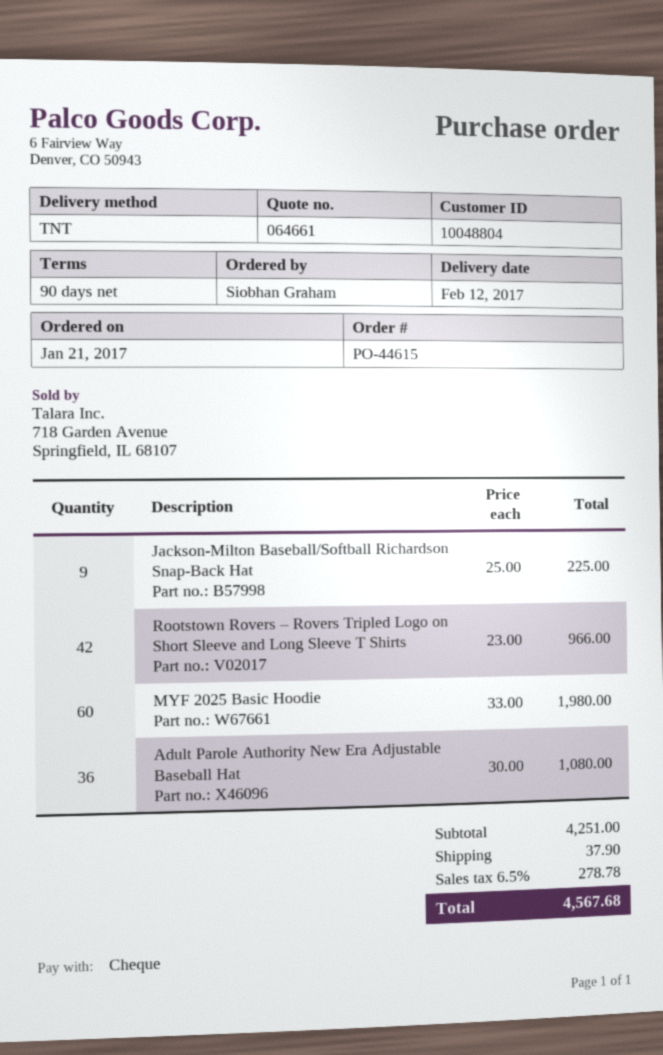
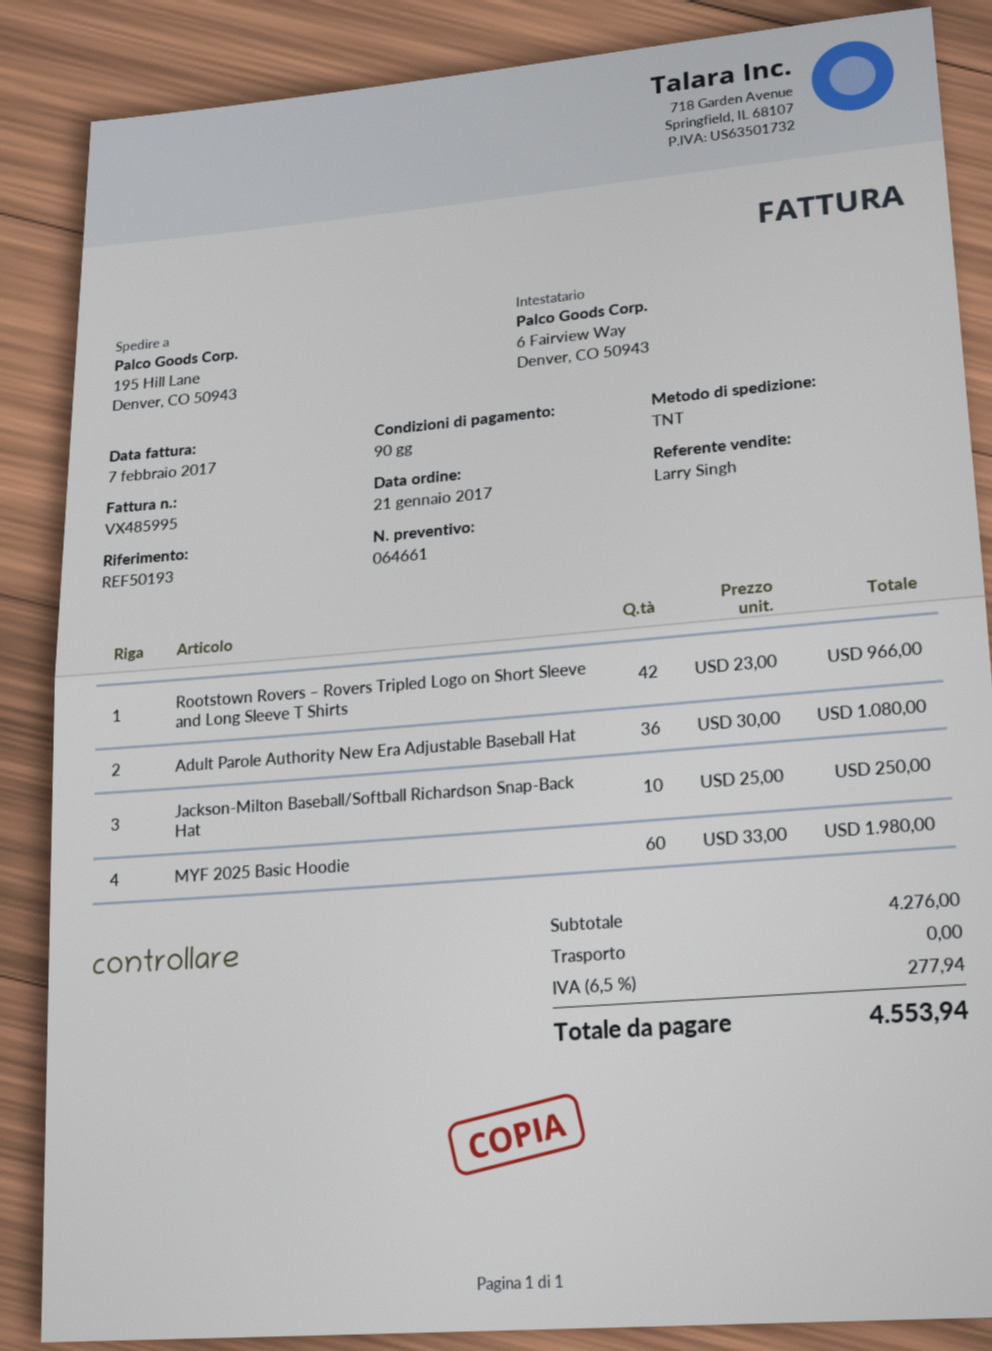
Jackson-Milton Baseball/Softball Richardson Snap-Back Hat: 9 x 25.00 = 225.00 -> 10 x 25.00 = 250.00
subtotal: 4251.00 -> 4276.00
shipping: 37.90 -> 0.00
tax: 6.5% = 278.78 -> 6.5% = 277.94
total: 4567.68 -> 4553.94

